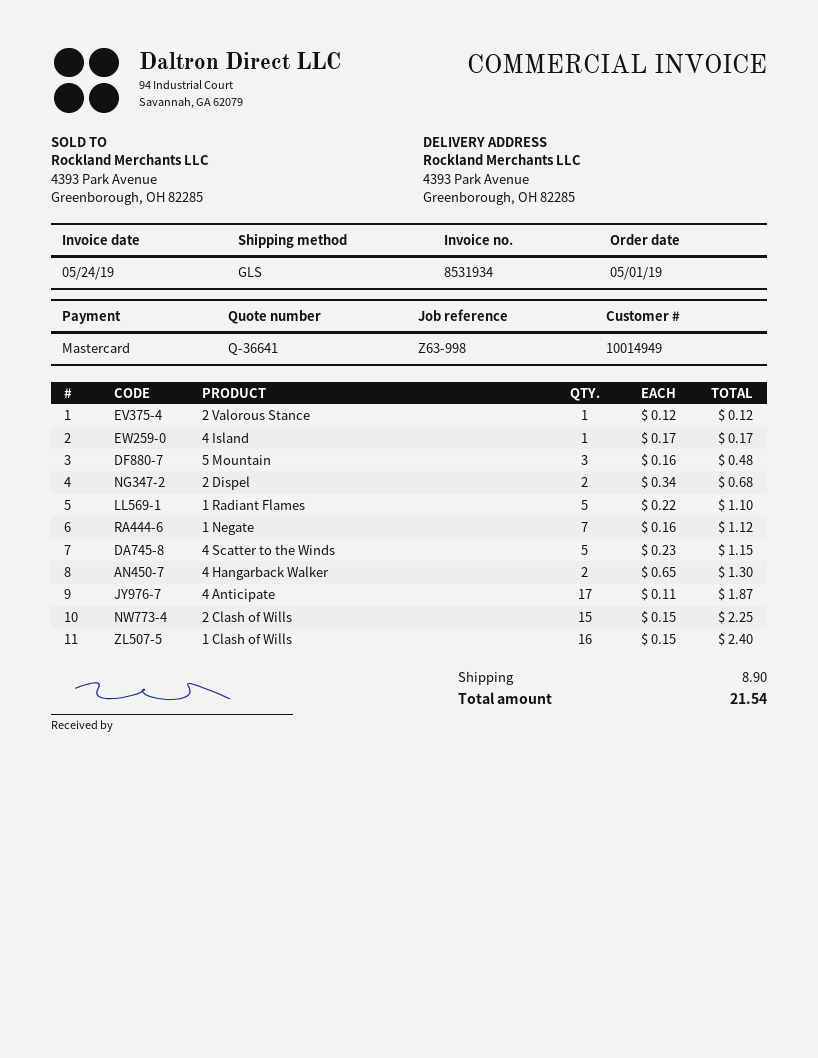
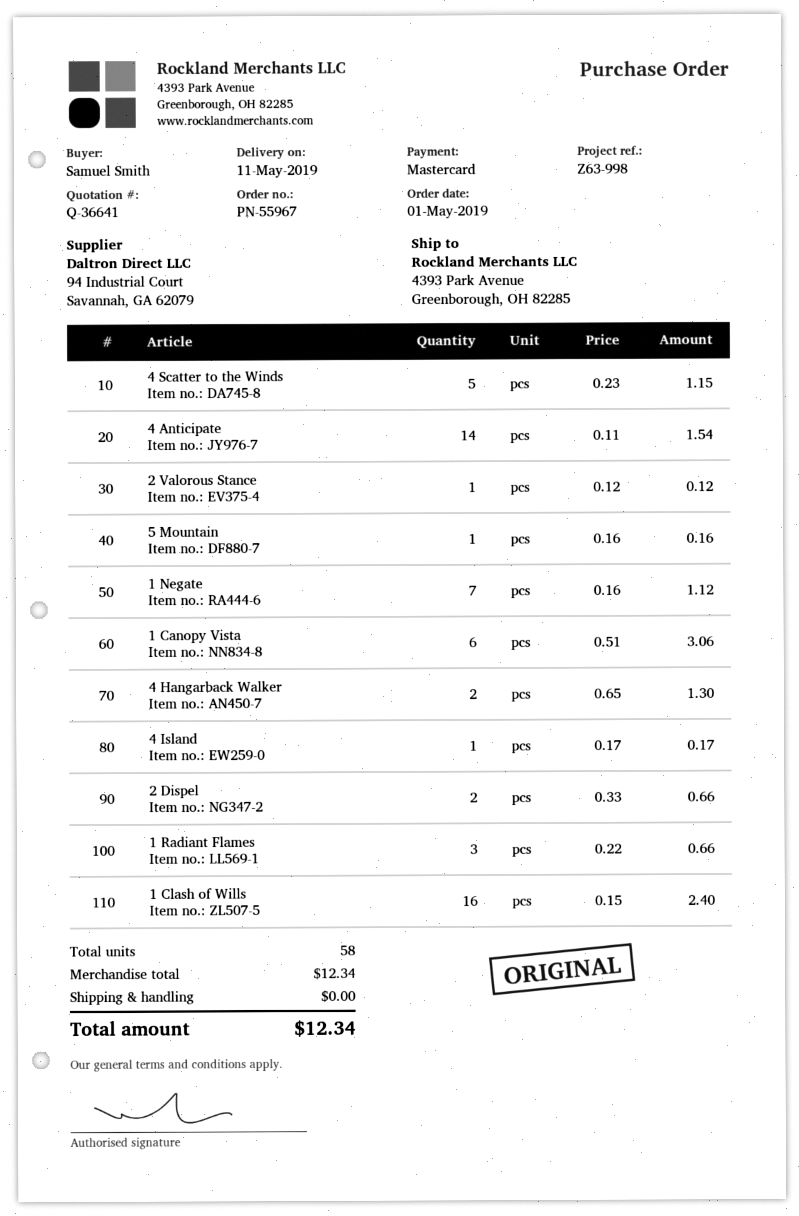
5 Mountain: 3 x 0.16 = 0.48 -> 1 x 0.16 = 0.16
2 Dispel: 2 x 0.34 = 0.68 -> 2 x 0.33 = 0.66
1 Radiant Flames: 5 x 0.22 = 1.10 -> 3 x 0.22 = 0.66
4 Anticipate: 17 x 0.11 = 1.87 -> 14 x 0.11 = 1.54
2 Clash of Wills: 15 x 0.15 = 2.25 -> none
1 Canopy Vista: none -> 6 x 0.51 = 3.06
shipping: 8.90 -> 0.00
total: 21.54 -> 12.34

